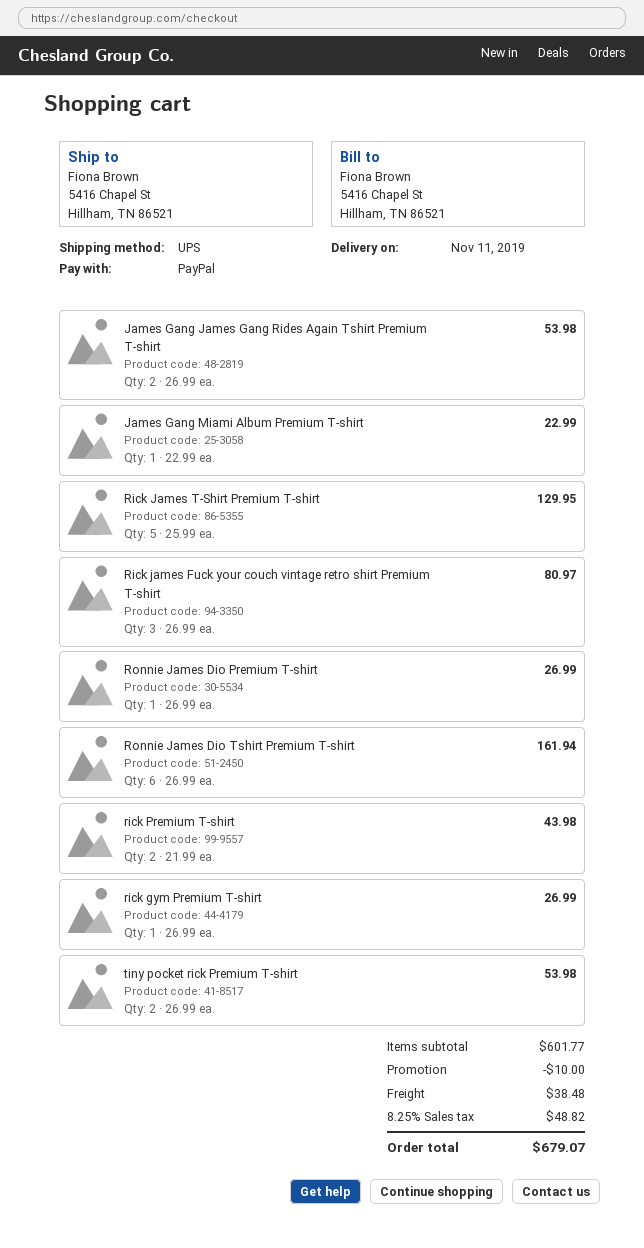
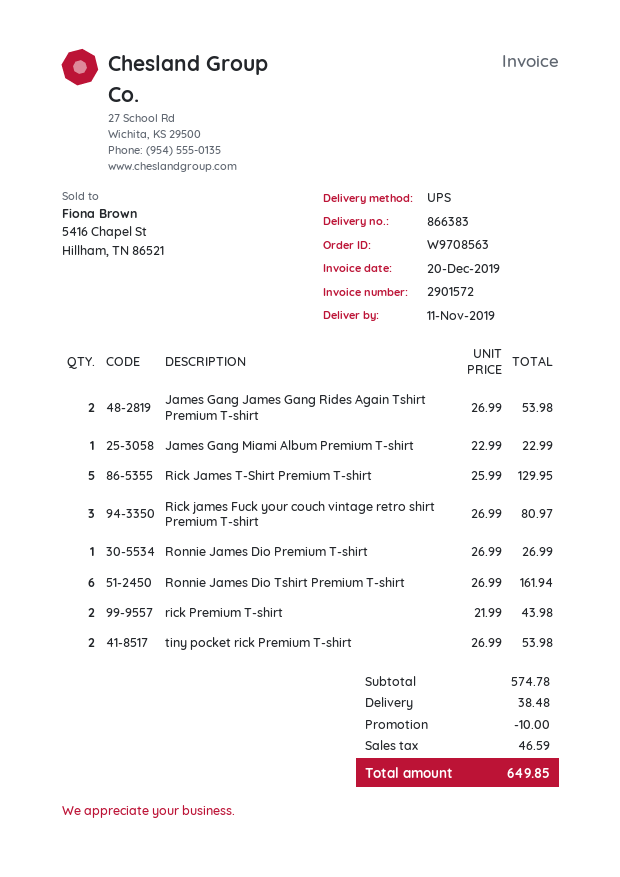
rick gym Premium T-shirt: 1 x 26.99 = 26.99 -> none
subtotal: 601.77 -> 574.78
tax: 48.82 -> 46.59
total: 679.07 -> 649.85

